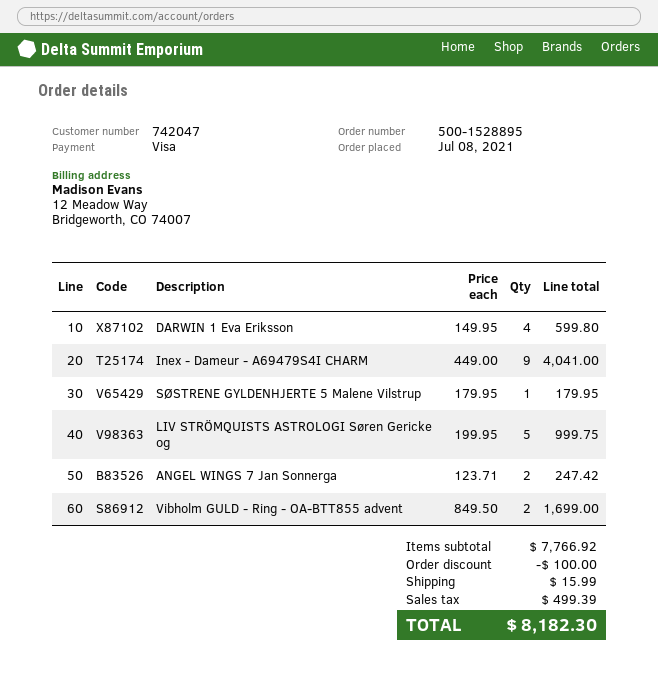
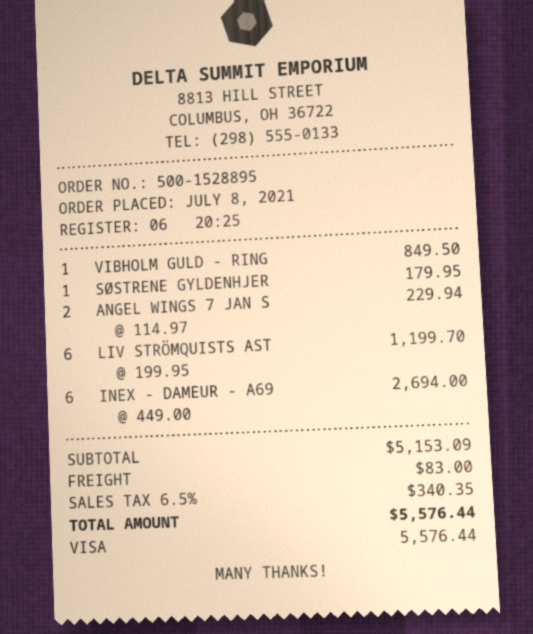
DARWIN 1 Eva Eriksson: 4 x 149.95 = 599.80 -> none
Inex - Dameur - A69479S4I CHARM: 9 x 449.00 = 4041.00 -> 6 x 449.00 = 2694.00
LIV STRÖMQUISTS ASTROLOGI Søren Gericke og: 5 x 199.95 = 999.75 -> 6 x 199.95 = 1199.70
ANGEL WINGS 7 Jan Sonnerga: 2 x 123.71 = 247.42 -> 2 x 114.97 = 229.94
Vibholm GULD - Ring - OA-BTT855 advent: 2 x 849.50 = 1699.00 -> 1 x 849.50 = 849.50
subtotal: 7766.92 -> 5153.09
discount: 100.00 -> none
shipping: 15.99 -> 83.00
tax: 499.39 -> 340.35
total: 8182.30 -> 5576.44

